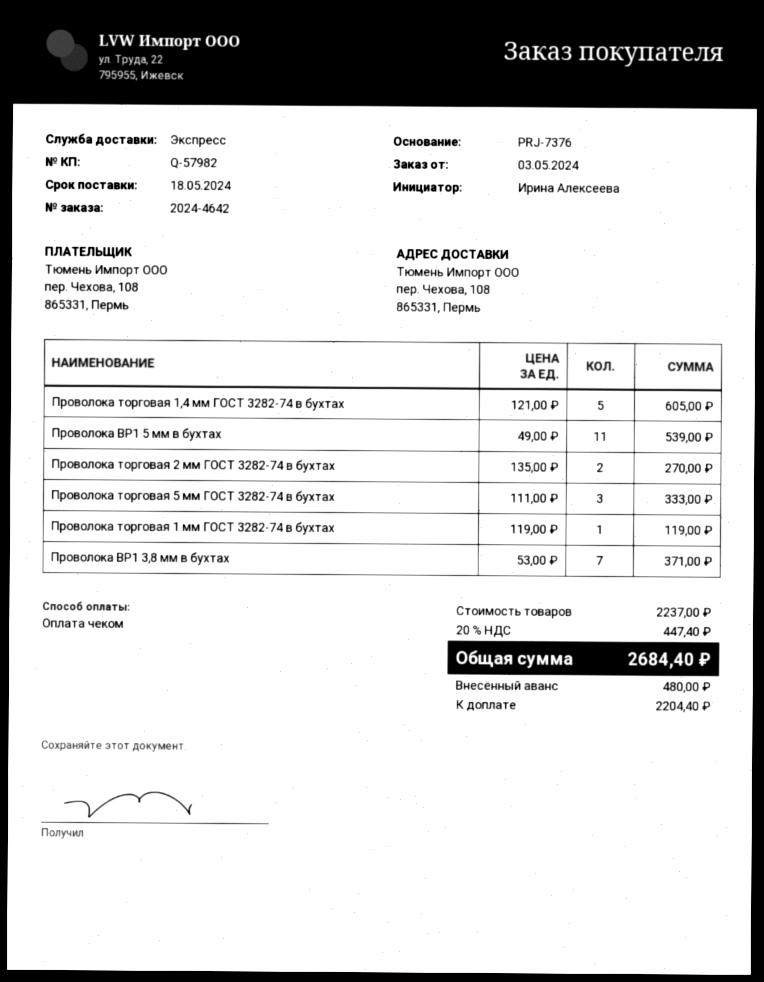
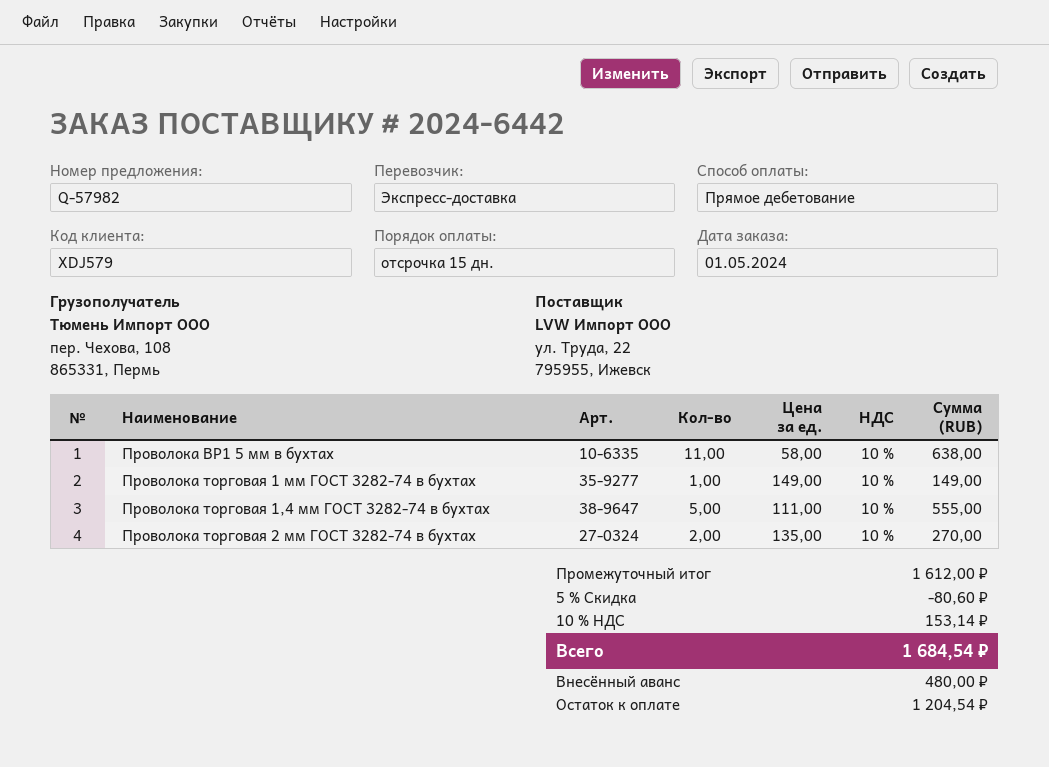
order number: 2024-4642 -> 2024-6442
order date: 2024-05-03 -> 2024-05-01
payment method: cheque -> direct debit
Проволока торговая 1,4 мм ГОСТ 3282-74 в бухтах: 5 x 121.00 = 605.00 -> 5 x 111.00 = 555.00
Проволока ВР1 5 мм в бухтах: 11 x 49.00 = 539.00 -> 11 x 58.00 = 638.00
Проволока торговая 5 мм ГОСТ 3282-74 в бухтах: 3 x 111.00 = 333.00 -> none
Проволока торговая 1 мм ГОСТ 3282-74 в бухтах: 1 x 119.00 = 119.00 -> 1 x 149.00 = 149.00
Проволока ВР1 3,8 мм в бухтах: 7 x 53.00 = 371.00 -> none
subtotal: 2237.00 -> 1612.00
discount: none -> 5% = 80.60
tax: 20% = 447.40 -> 10% = 153.14
total: 2684.40 -> 1684.54
balance: 2204.40 -> 1204.54

